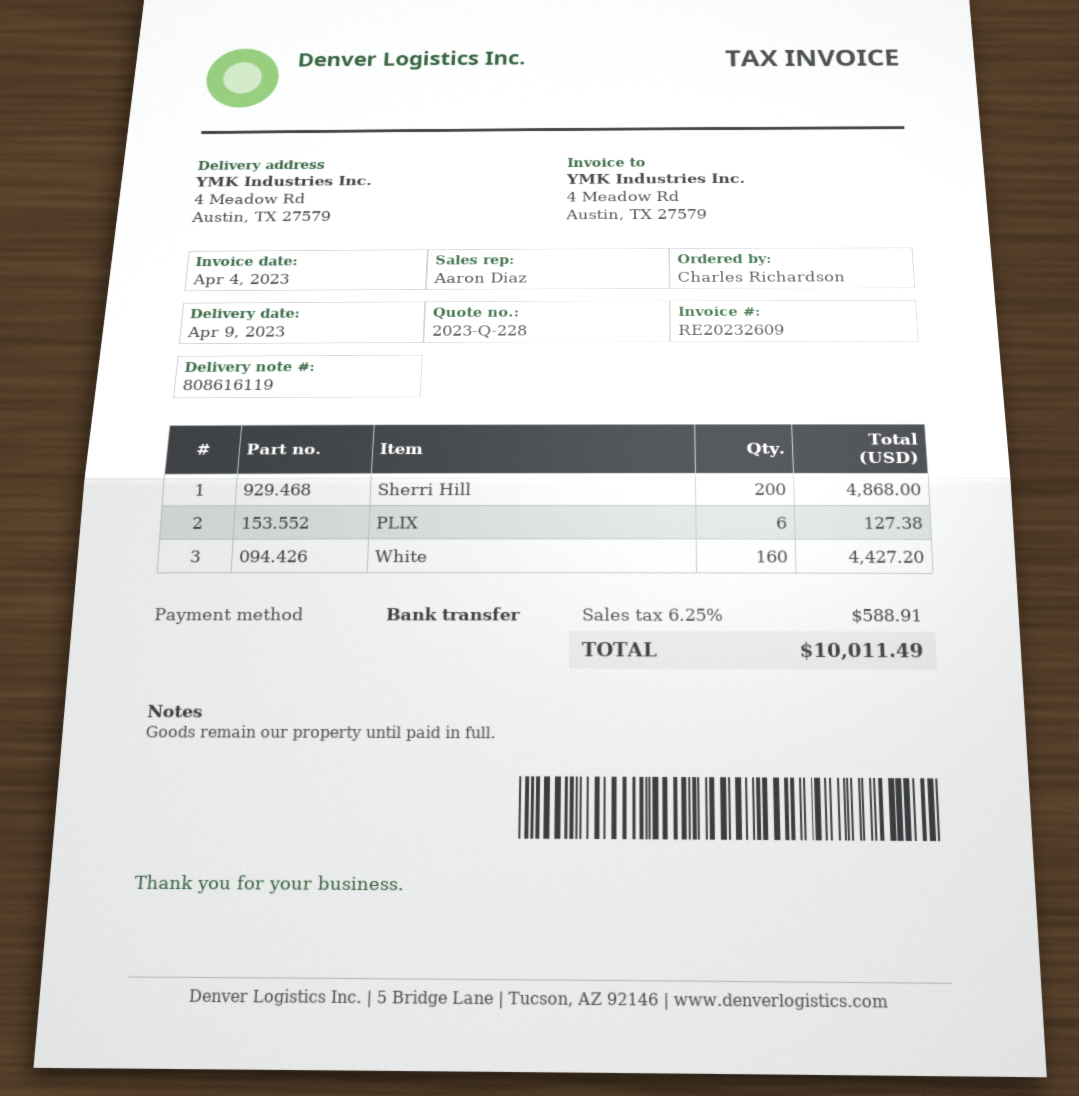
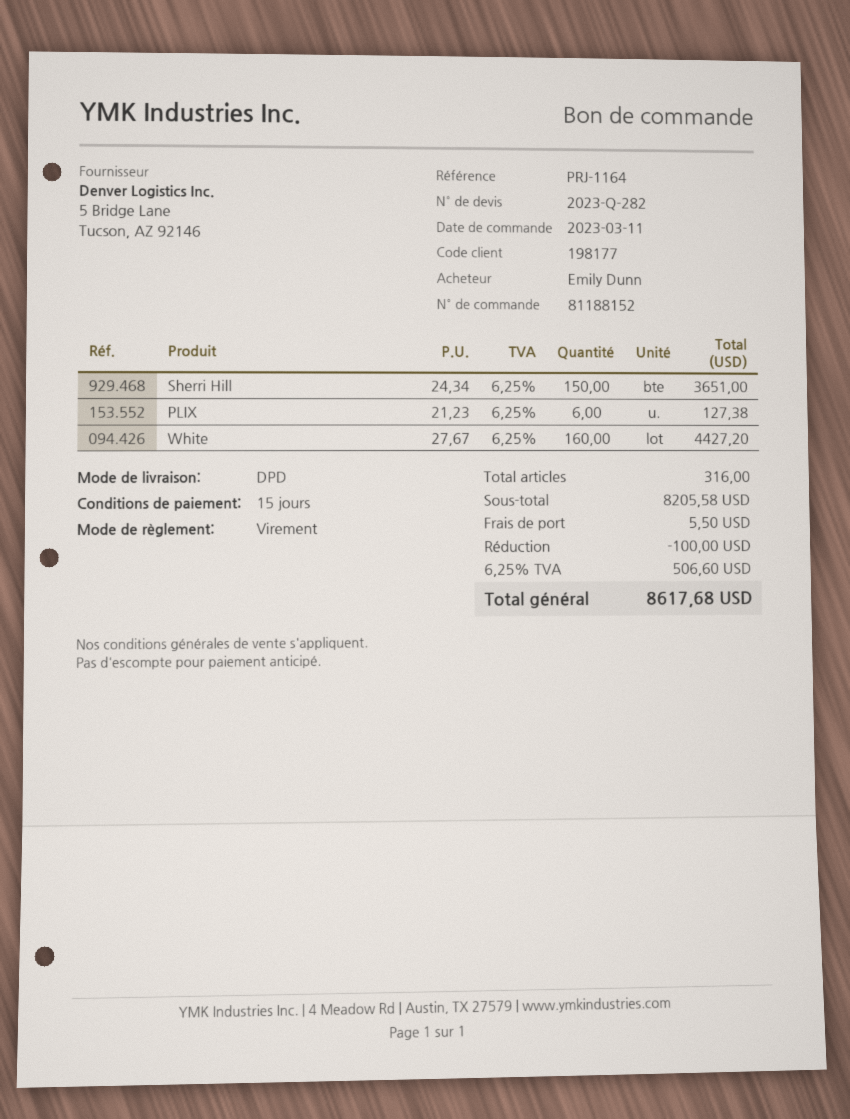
quote number: 2023-Q-228 -> 2023-Q-282
ordered by: Charles Richardson -> Emily Dunn
Sherri Hill: 200 for 4868.00 -> 150 for 3651.00
discount: none -> 100.00
shipping: none -> 5.50
tax: 6.25% = 588.91 -> 6.25% = 506.60
total: 10011.49 -> 8617.68

